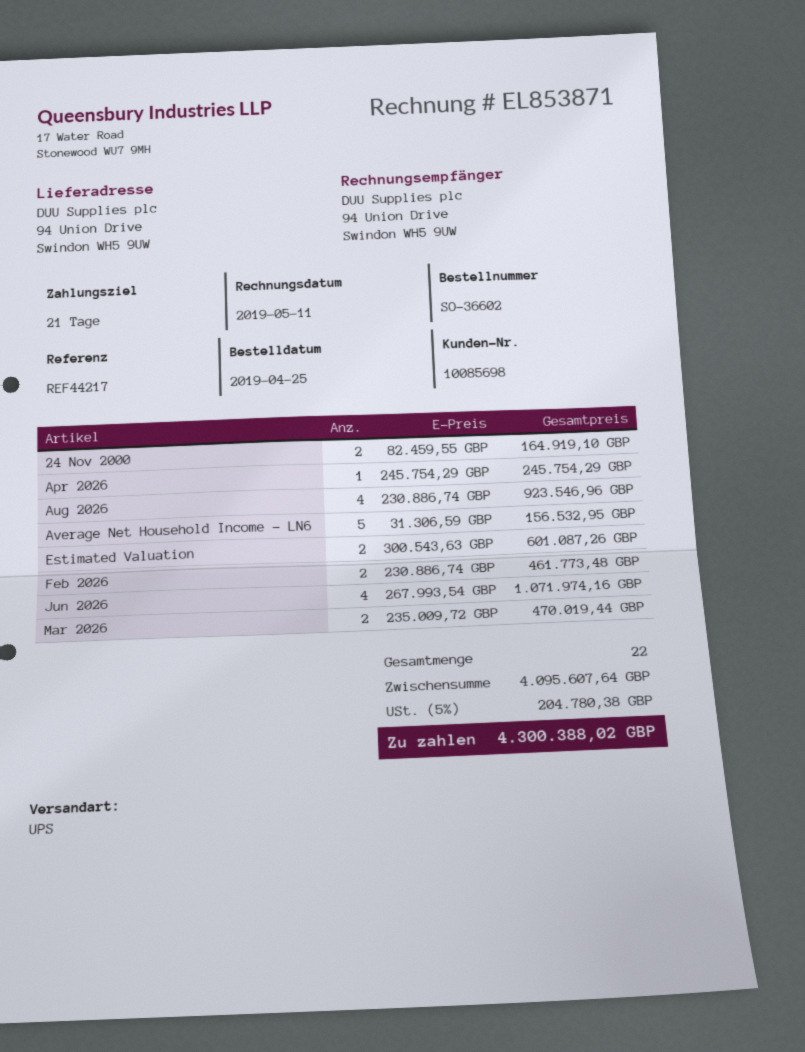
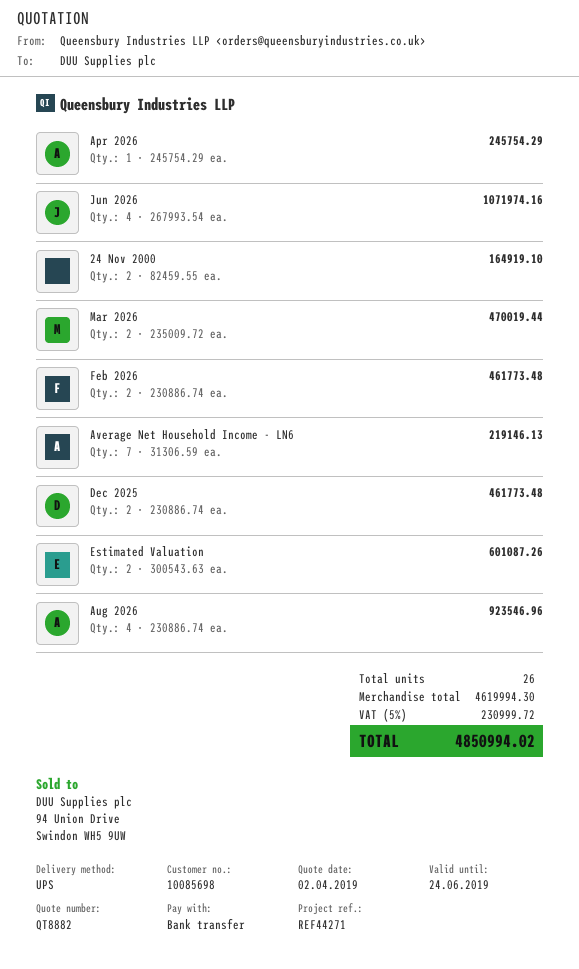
reference: REF44217 -> REF44271
Average Net Household Income - LN6: 5 x 31306.59 = 156532.95 -> 7 x 31306.59 = 219146.13
Dec 2025: none -> 2 x 230886.74 = 461773.48
total quantity: 22 -> 26
subtotal: 4095607.64 -> 4619994.30
tax: 5% = 204780.38 -> 5% = 230999.72
total: 4300388.02 -> 4850994.02

